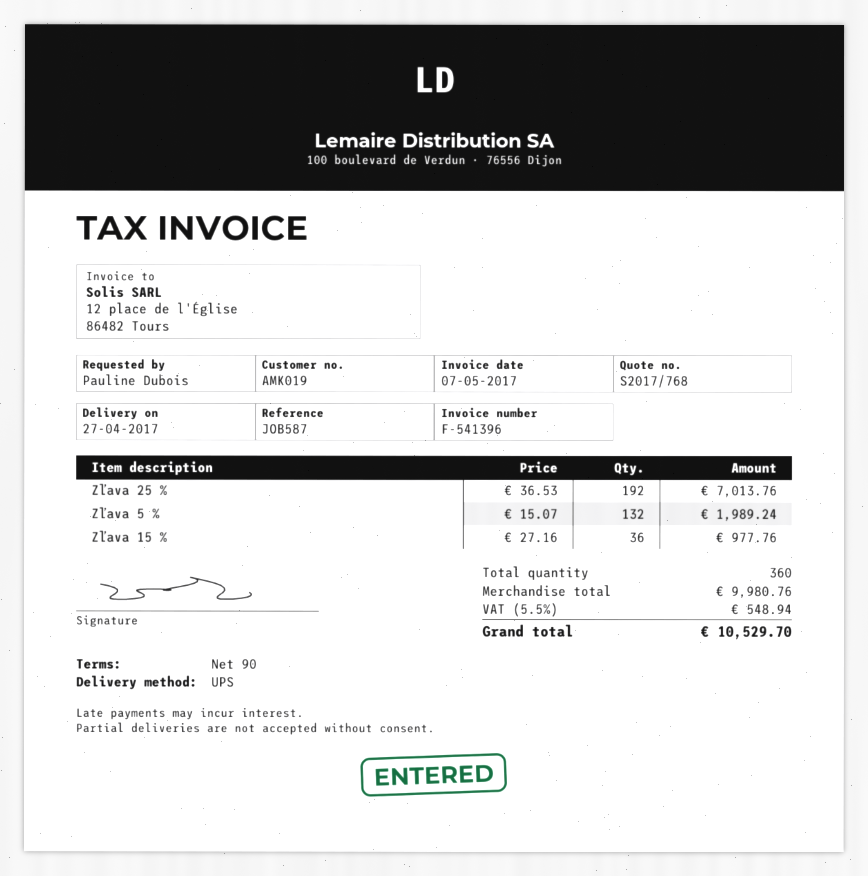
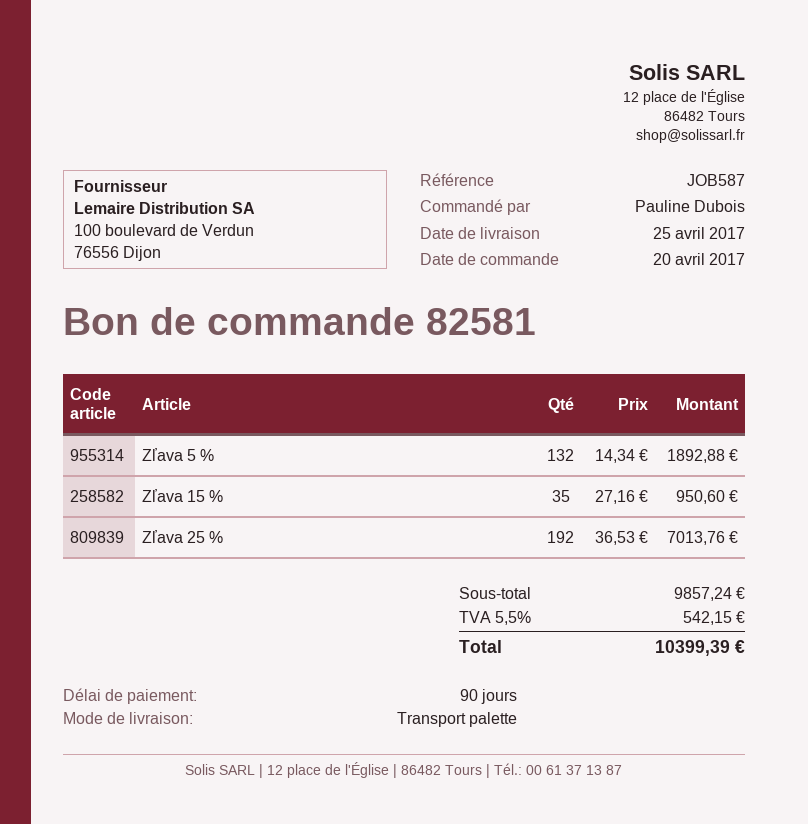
delivery date: 2017-04-27 -> 2017-04-25
shipping method: UPS -> pallet freight
Zľava 5 %: 132 x 15.07 = 1989.24 -> 132 x 14.34 = 1892.88
Zľava 15 %: 36 x 27.16 = 977.76 -> 35 x 27.16 = 950.60
subtotal: 9980.76 -> 9857.24
tax: 5.5% = 548.94 -> 5.5% = 542.15
total: 10529.70 -> 10399.39

